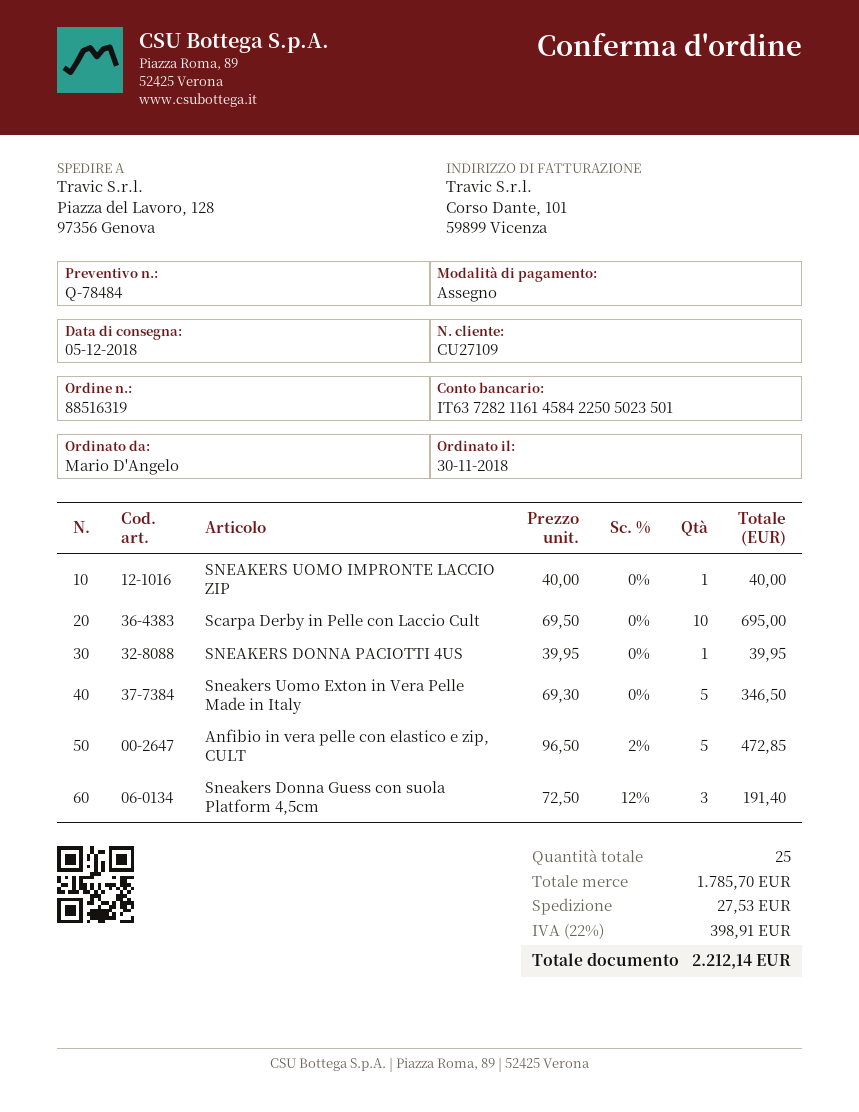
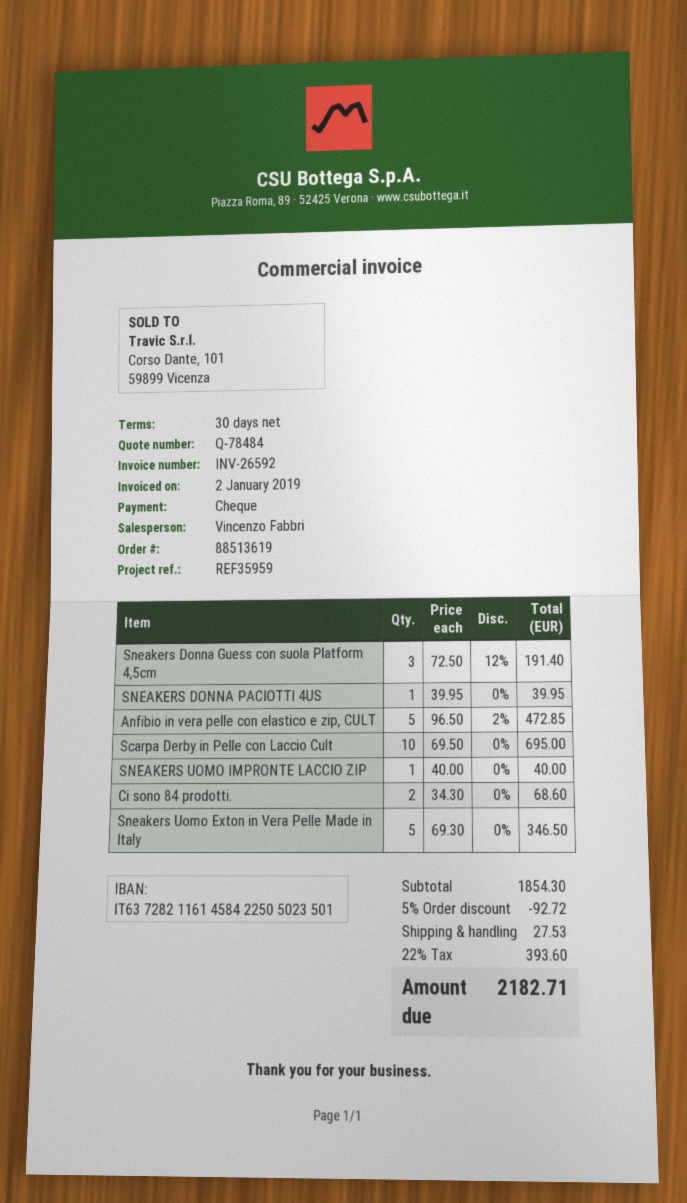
order number: 88516319 -> 88513619
Ci sono 84 prodotti.: none -> 2 x 34.30 = 68.60
subtotal: 1785.70 -> 1854.30
discount: none -> 5% = 92.72
tax: 22% = 398.91 -> 22% = 393.60
total: 2212.14 -> 2182.71

